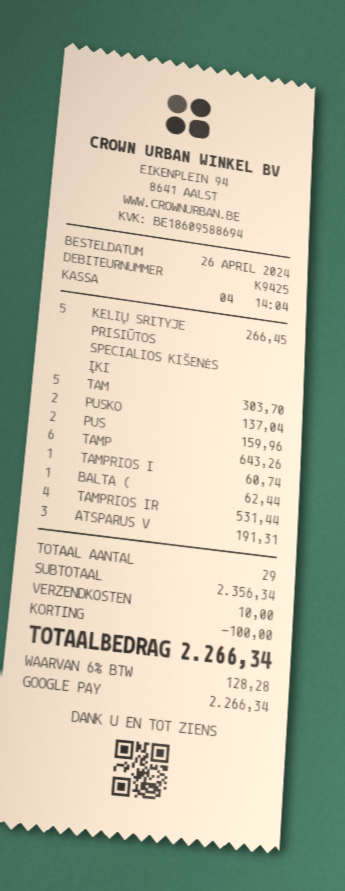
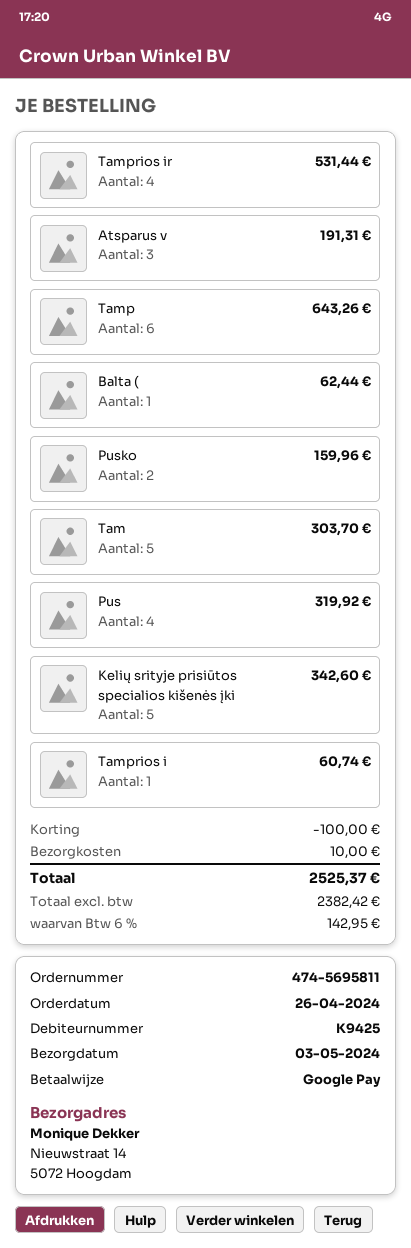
KELIŲ SRITYJE PRISIŪTOS SPECIALIOS KIŠENĖS ĮKI: 5 for 266.45 -> 5 for 342.60
PUSKO: 2 for 137.04 -> 2 for 159.96
PUS: 2 for 159.96 -> 4 for 319.92
tax: 6% = 128.28 -> 6% = 142.95
total: 2266.34 -> 2525.37

